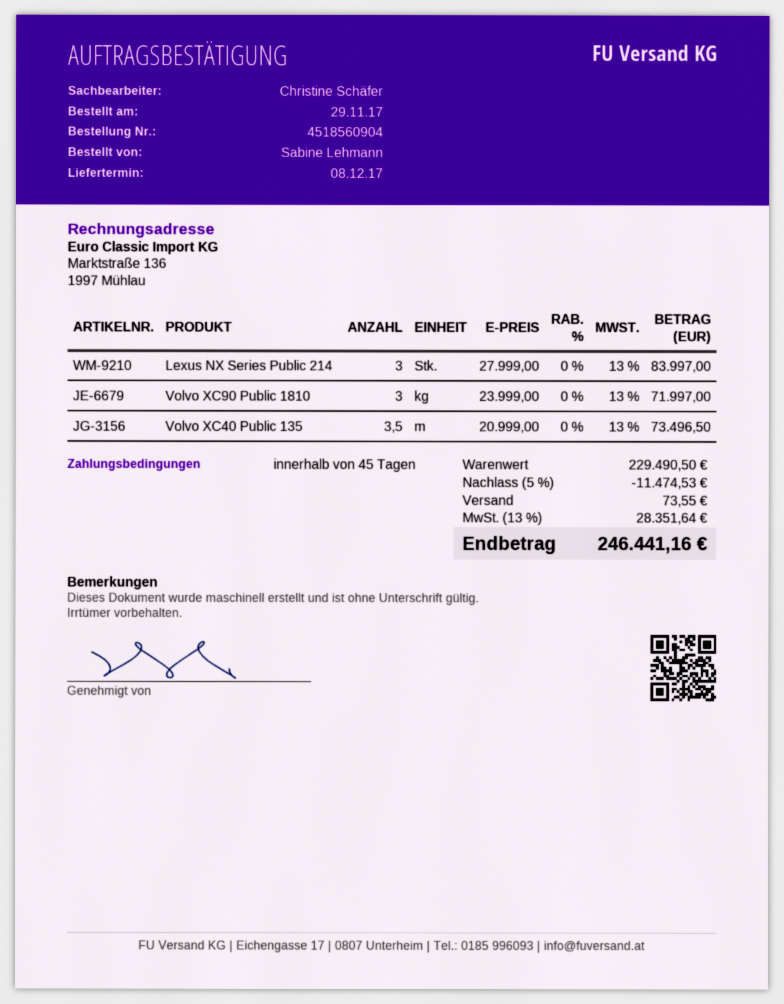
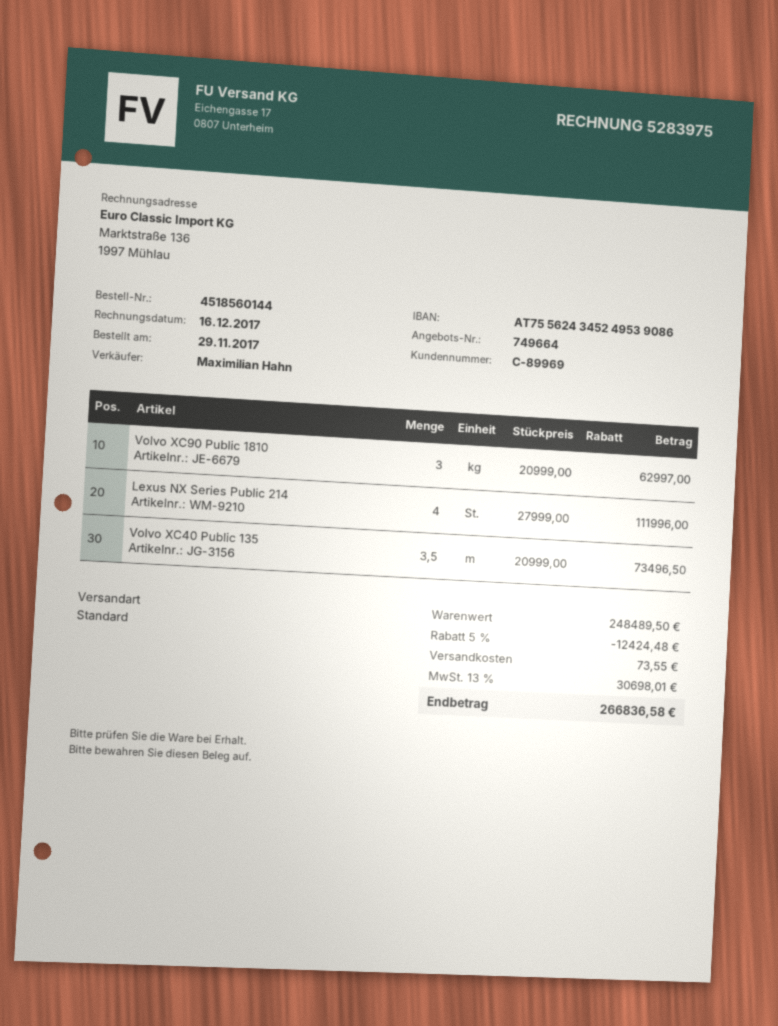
order number: 4518560904 -> 4518560144
sales rep: Christine Schäfer -> Maximilian Hahn
Lexus NX Series Public 214: 3 x 27999.00 = 83997.00 -> 4 x 27999.00 = 111996.00
Volvo XC90 Public 1810: 3 x 23999.00 = 71997.00 -> 3 x 20999.00 = 62997.00
subtotal: 229490.50 -> 248489.50
discount: 5% = 11474.53 -> 5% = 12424.48
tax: 13% = 28351.64 -> 13% = 30698.01
total: 246441.16 -> 266836.58

